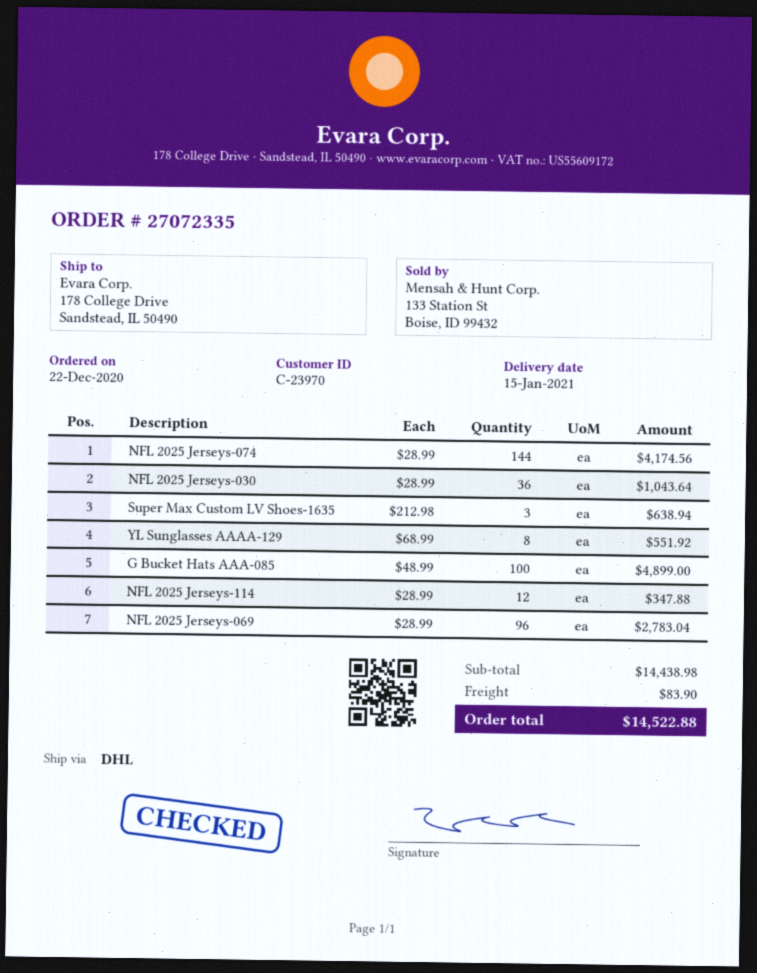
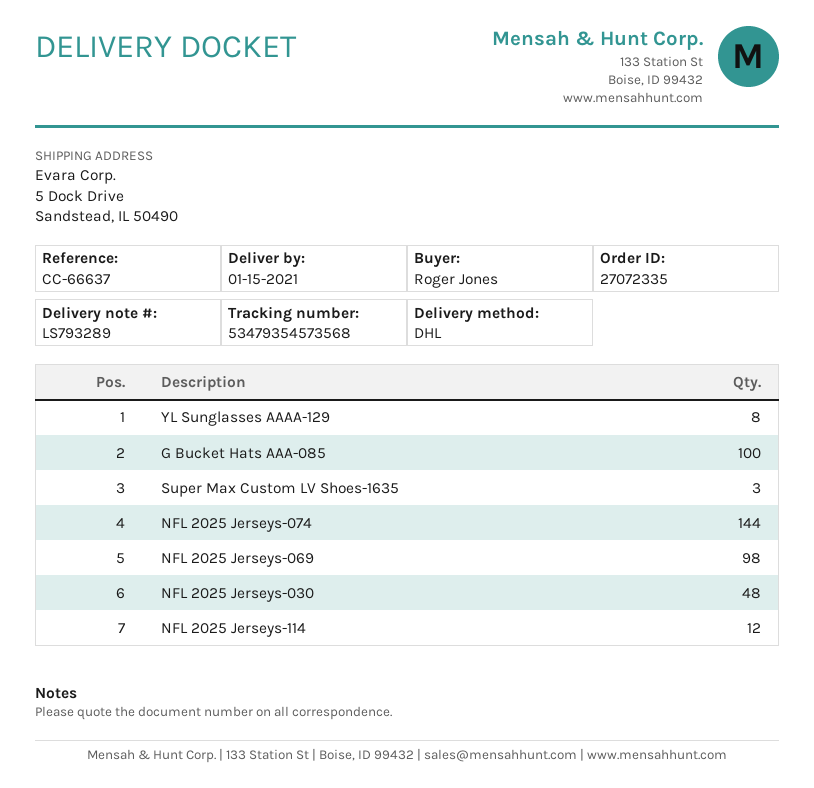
ship to: 178 College Drive, Sandstead, IL 50490 -> 5 Dock Drive, Sandstead, IL 50490
NFL 2025 Jerseys-030: 36 -> 48
NFL 2025 Jerseys-069: 96 -> 98

